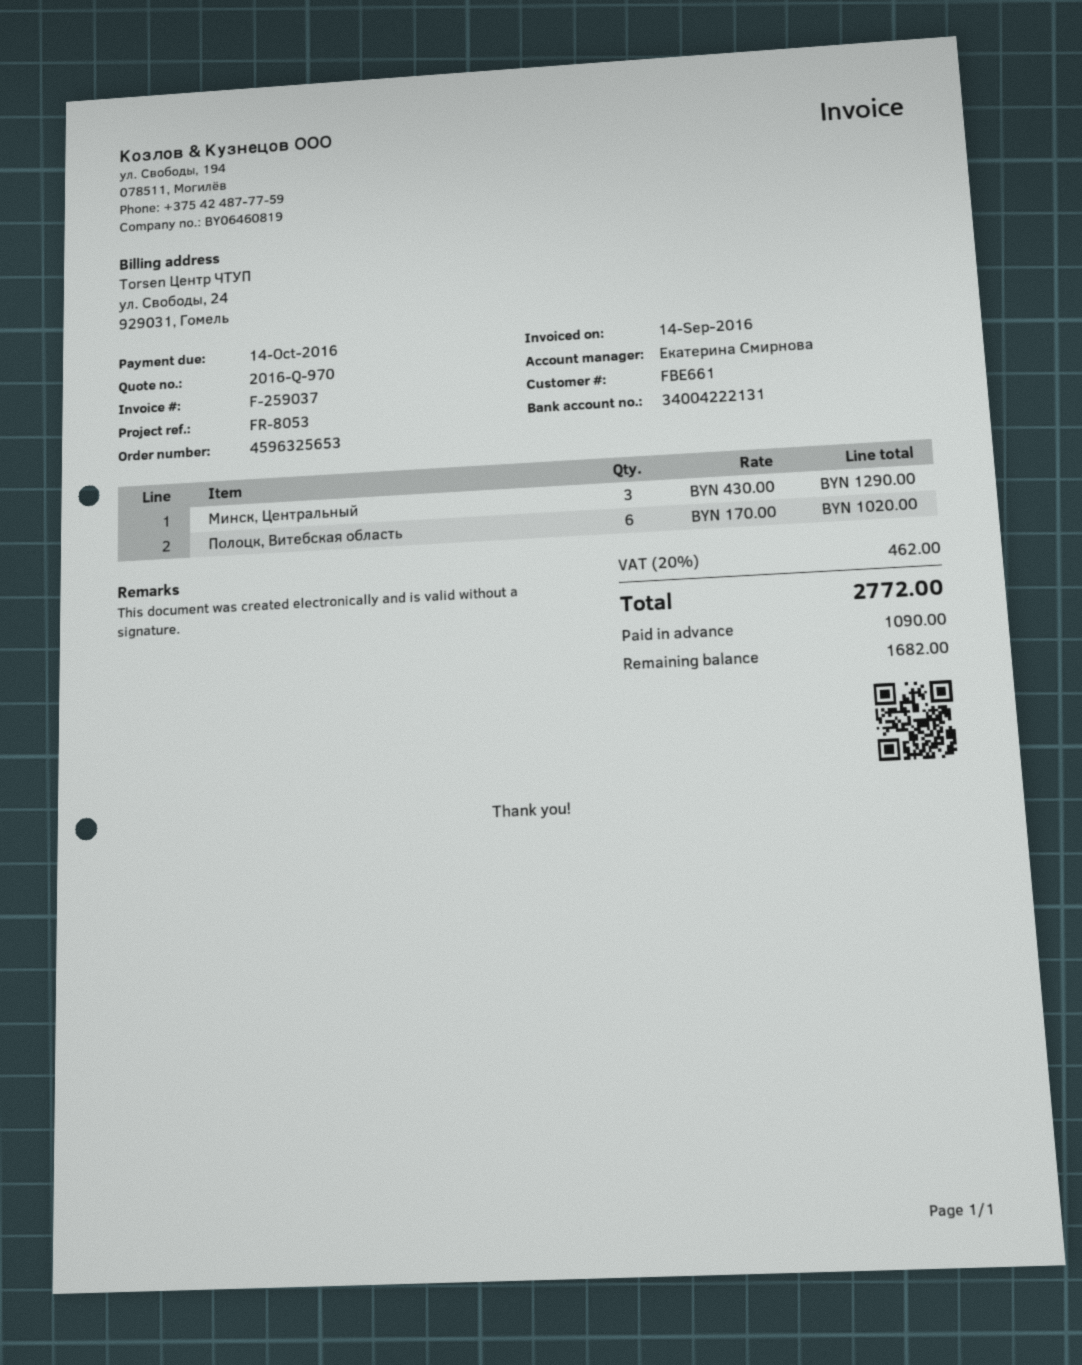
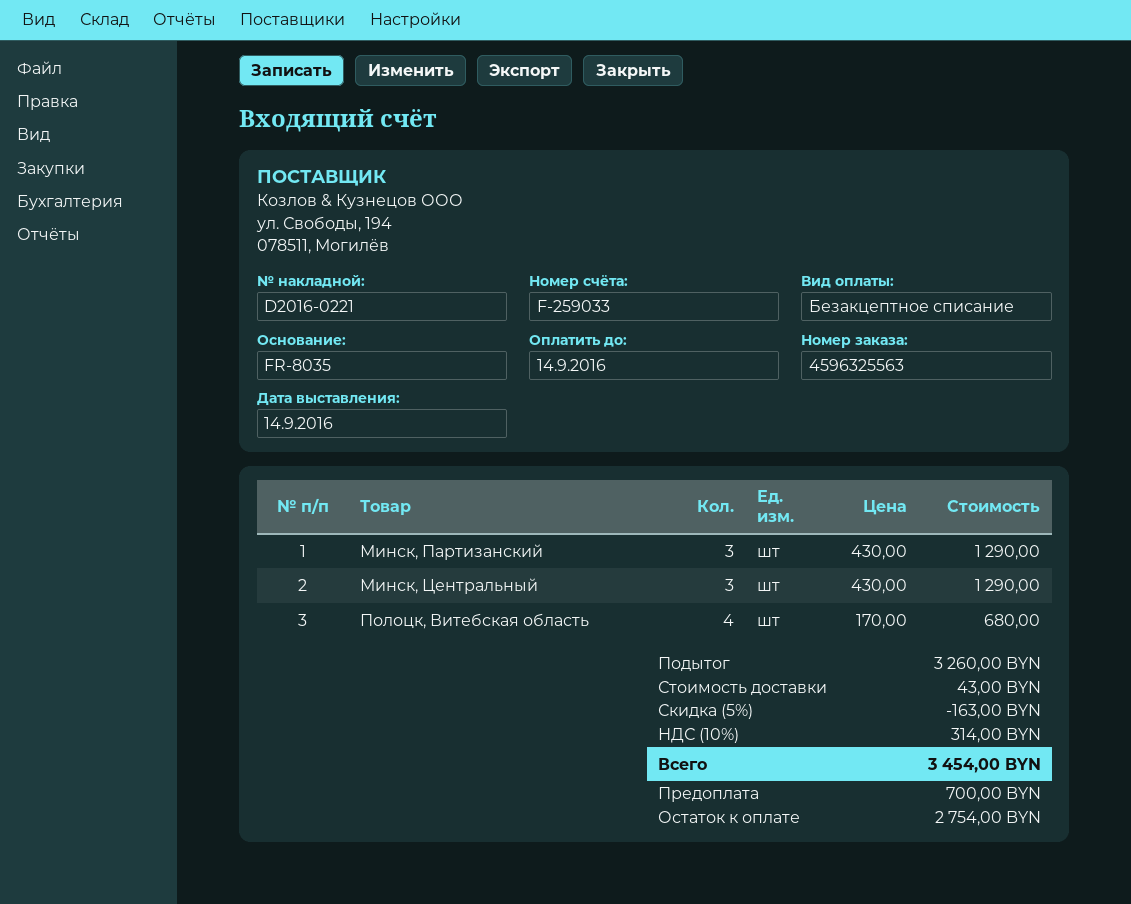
order number: 4596325653 -> 4596325563
invoice number: F-259037 -> F-259033
due date: 2016-10-14 -> 2016-09-14
reference: FR-8053 -> FR-8035
Полоцк, Витебская область: 6 x 170.00 = 1020.00 -> 4 x 170.00 = 680.00
Минск, Партизанский: none -> 3 x 430.00 = 1290.00
discount: none -> 5% = 163.00
shipping: none -> 43.00
tax: 20% = 462.00 -> 10% = 314.00
total: 2772.00 -> 3454.00
deposit: 1090.00 -> 700.00
balance: 1682.00 -> 2754.00

